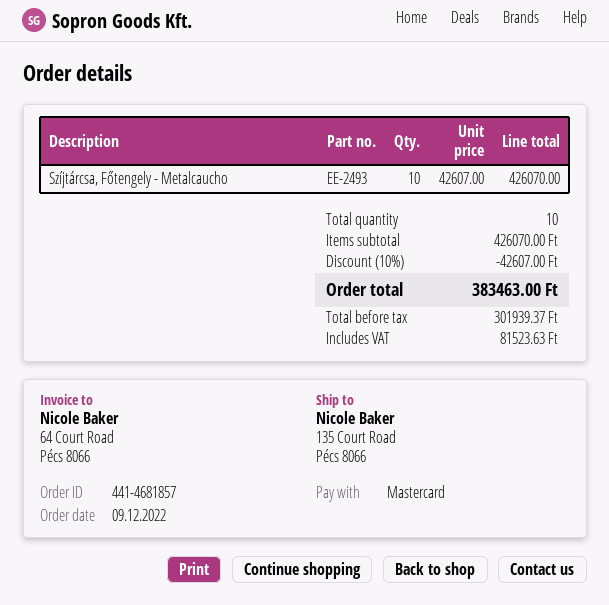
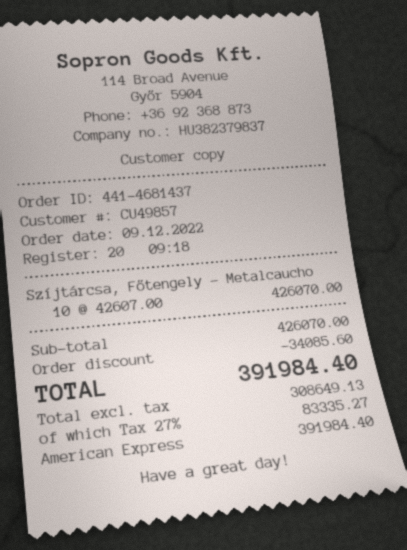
order number: 441-4681857 -> 441-4681437
payment method: Mastercard -> American Express
discount: 42607.00 -> 34085.60
net: 301939.37 -> 308649.13
tax: 81523.63 -> 83335.27
total: 383463.00 -> 391984.40

